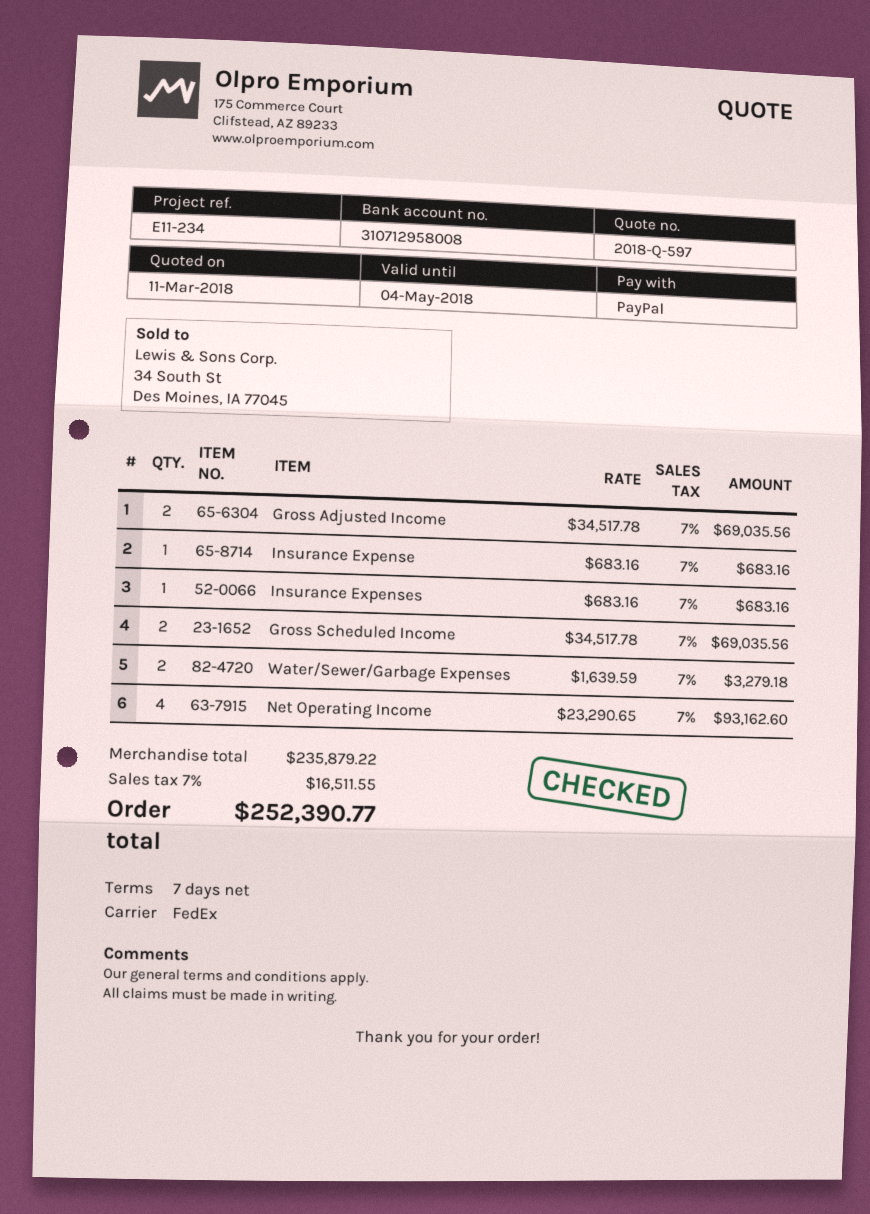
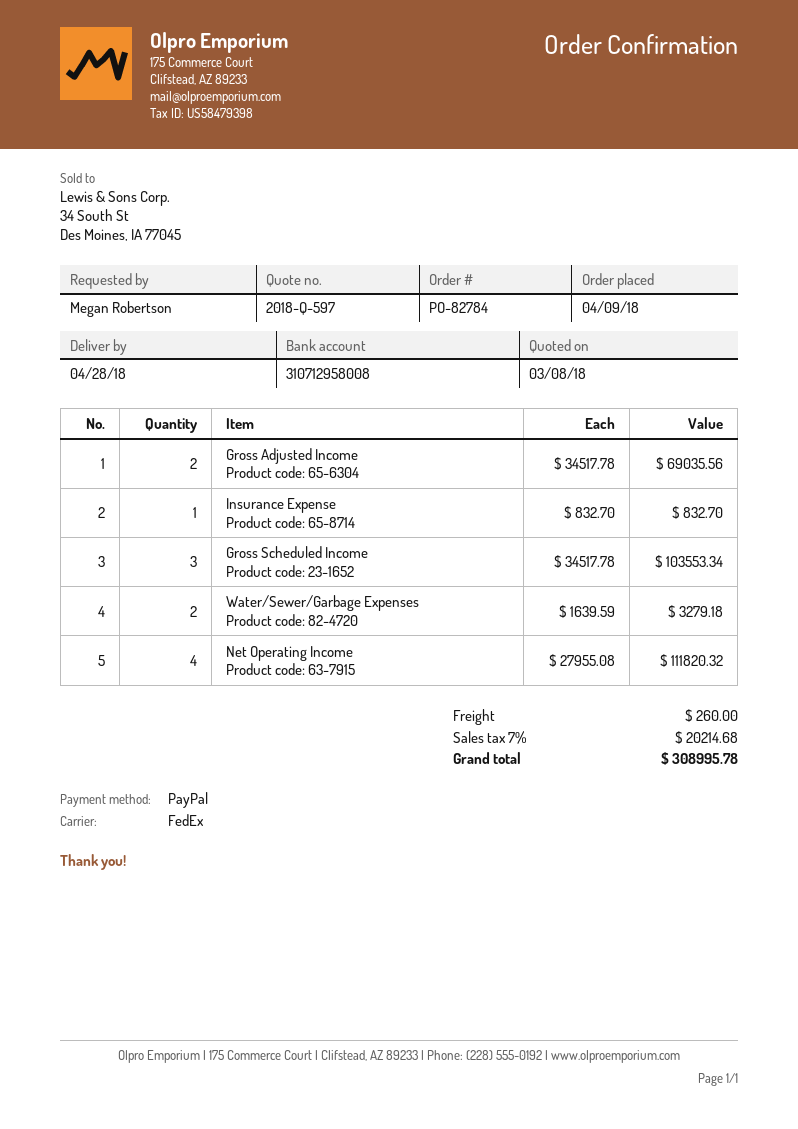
quote date: 2018-03-11 -> 2018-03-08
Insurance Expense: 1 x 683.16 = 683.16 -> 1 x 832.70 = 832.70
Insurance Expenses: 1 x 683.16 = 683.16 -> none
Gross Scheduled Income: 2 x 34517.78 = 69035.56 -> 3 x 34517.78 = 103553.34
Net Operating Income: 4 x 23290.65 = 93162.60 -> 4 x 27955.08 = 111820.32
shipping: none -> 260.00
tax: 7% = 16511.55 -> 7% = 20214.68
total: 252390.77 -> 308995.78

